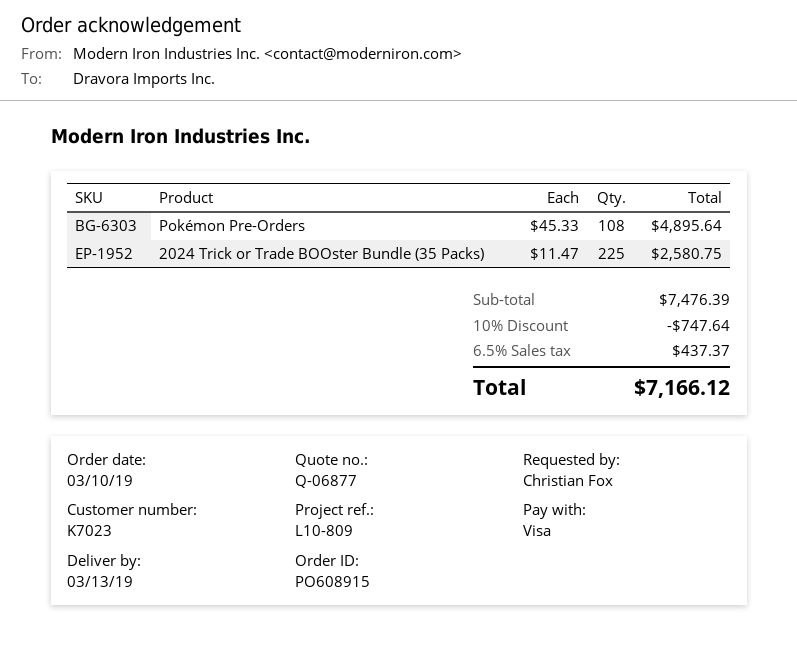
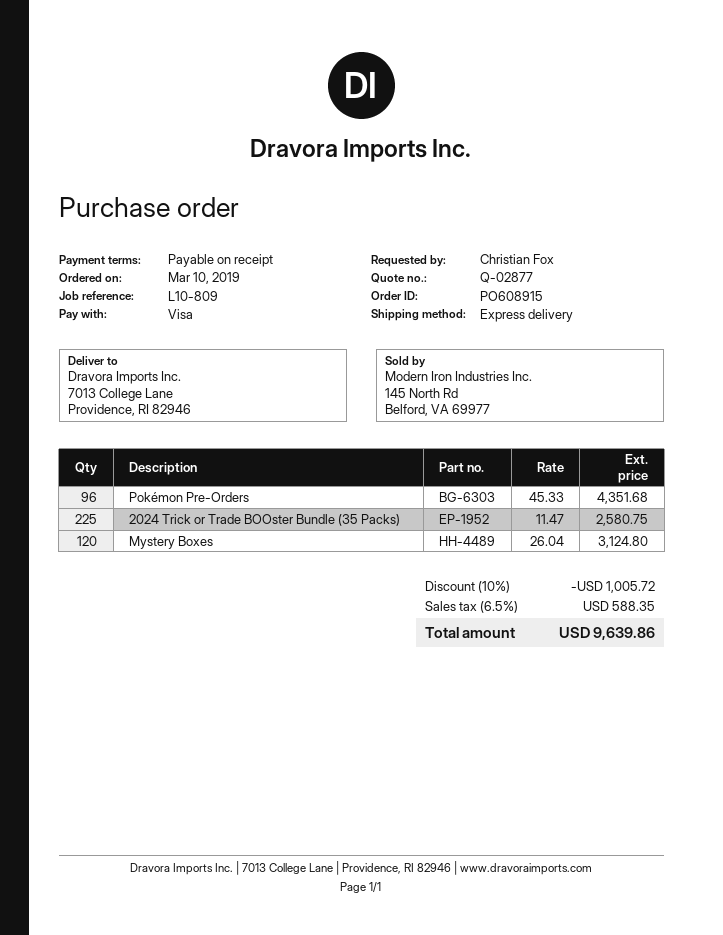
quote number: Q-06877 -> Q-02877
Pokémon Pre-Orders: 108 x 45.33 = 4895.64 -> 96 x 45.33 = 4351.68
Mystery Boxes: none -> 120 x 26.04 = 3124.80
discount: 10% = 747.64 -> 10% = 1005.72
tax: 6.5% = 437.37 -> 6.5% = 588.35
total: 7166.12 -> 9639.86

